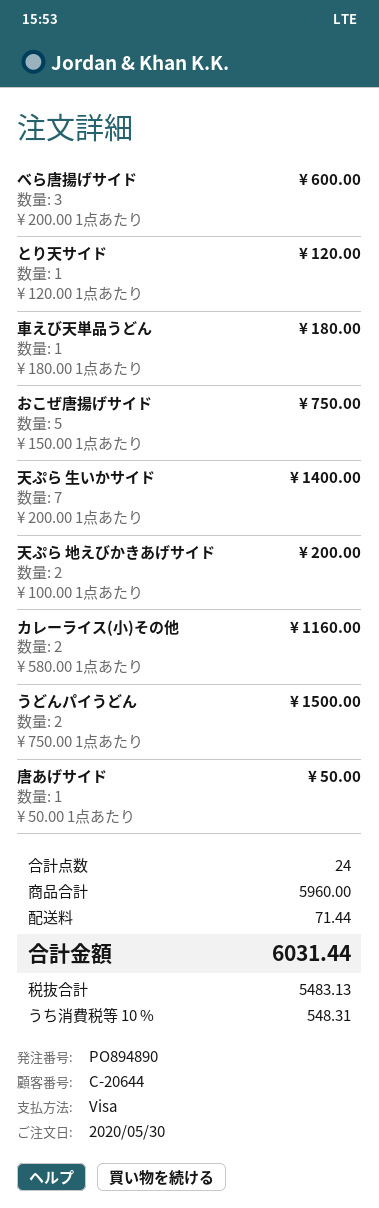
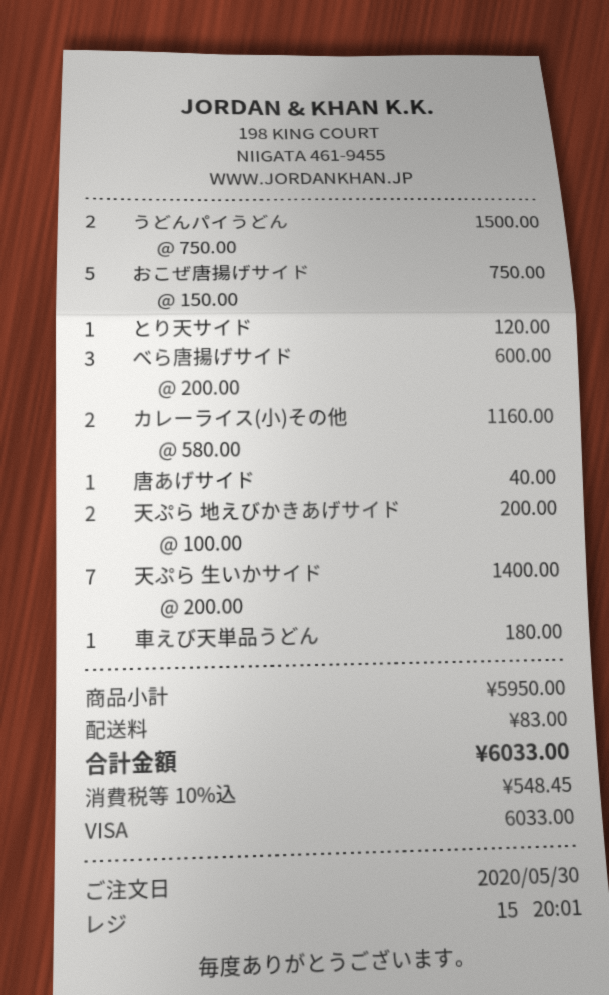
唐あげサイド: 1 x 50.00 = 50.00 -> 1 x 40.00 = 40.00
subtotal: 5960.00 -> 5950.00
shipping: 71.44 -> 83.00
tax: 10% = 548.31 -> 10% = 548.45
total: 6031.44 -> 6033.00

